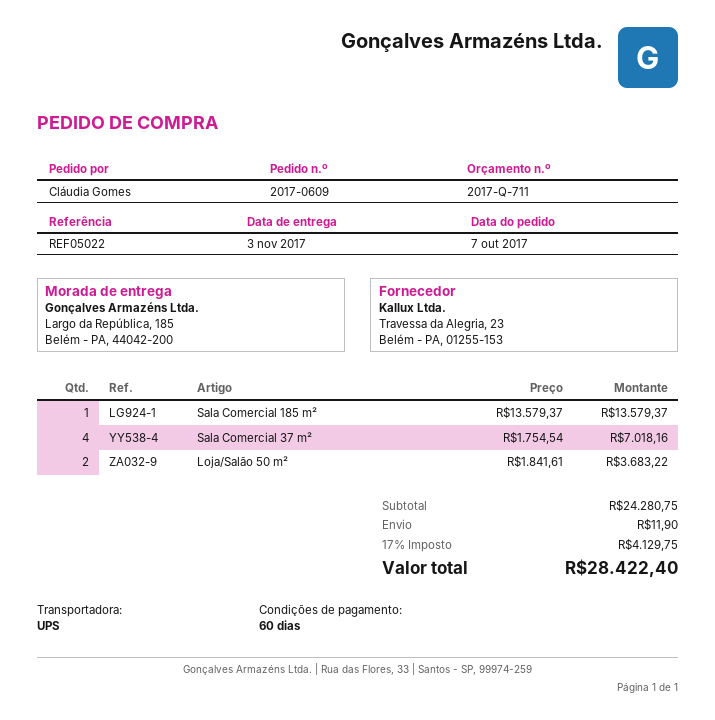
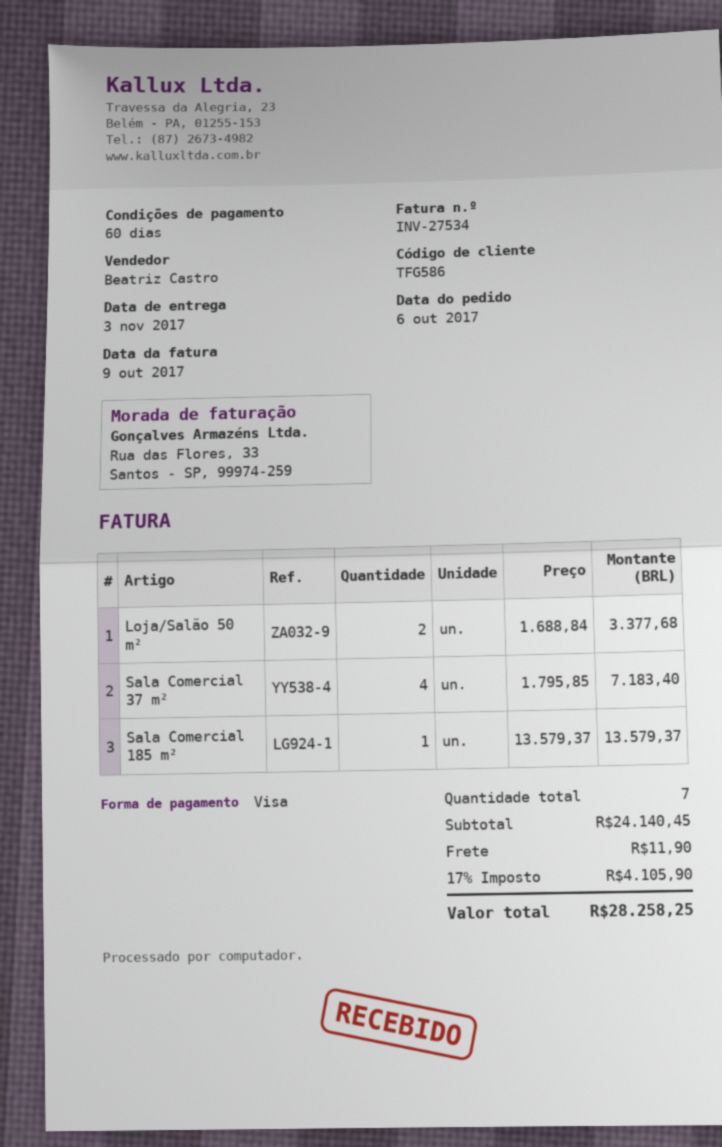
order date: 2017-10-07 -> 2017-10-06
Sala Comercial 37 m²: 4 x 1754.54 = 7018.16 -> 4 x 1795.85 = 7183.40
Loja/Salão 50 m²: 2 x 1841.61 = 3683.22 -> 2 x 1688.84 = 3377.68
subtotal: 24280.75 -> 24140.45
tax: 17% = 4129.75 -> 17% = 4105.90
total: 28422.40 -> 28258.25

